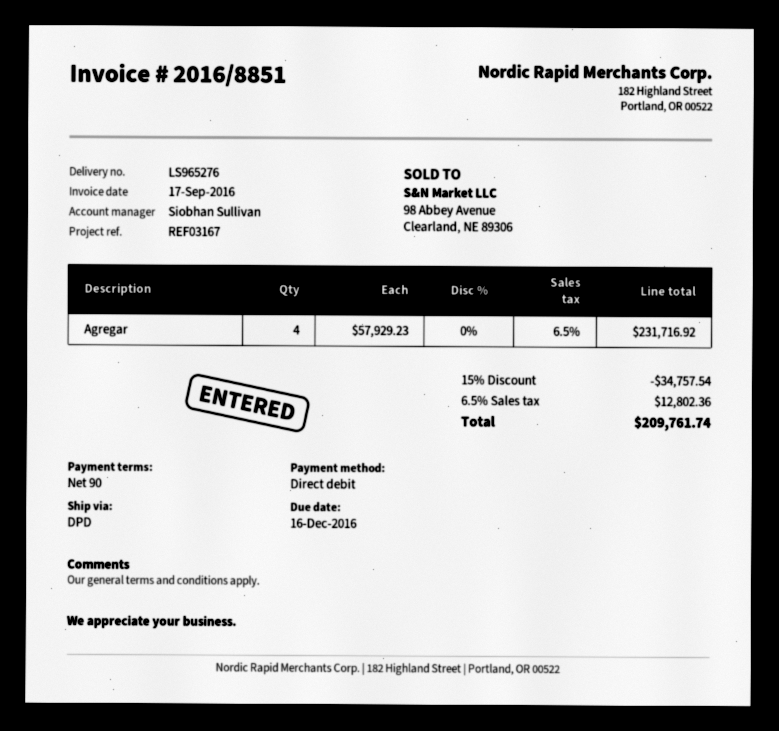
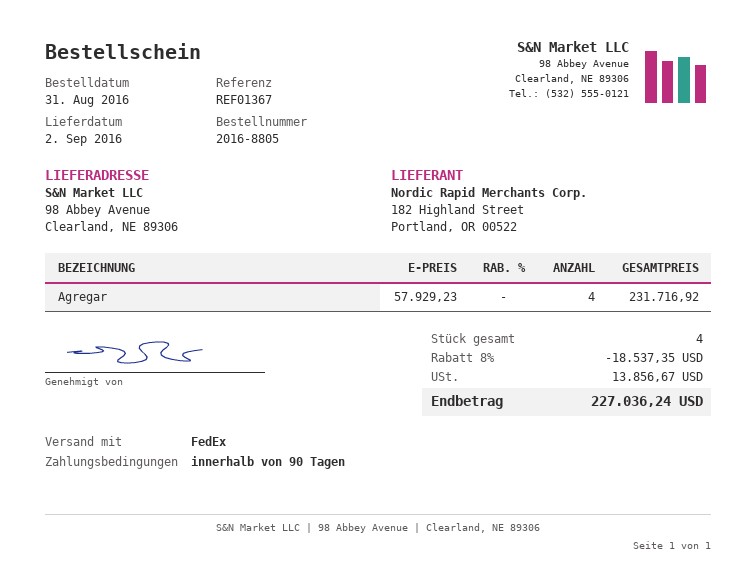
reference: REF03167 -> REF01367
shipping method: DPD -> FedEx
discount: 15% = 34757.54 -> 8% = 18537.35
tax: 12802.36 -> 13856.67
total: 209761.74 -> 227036.24

